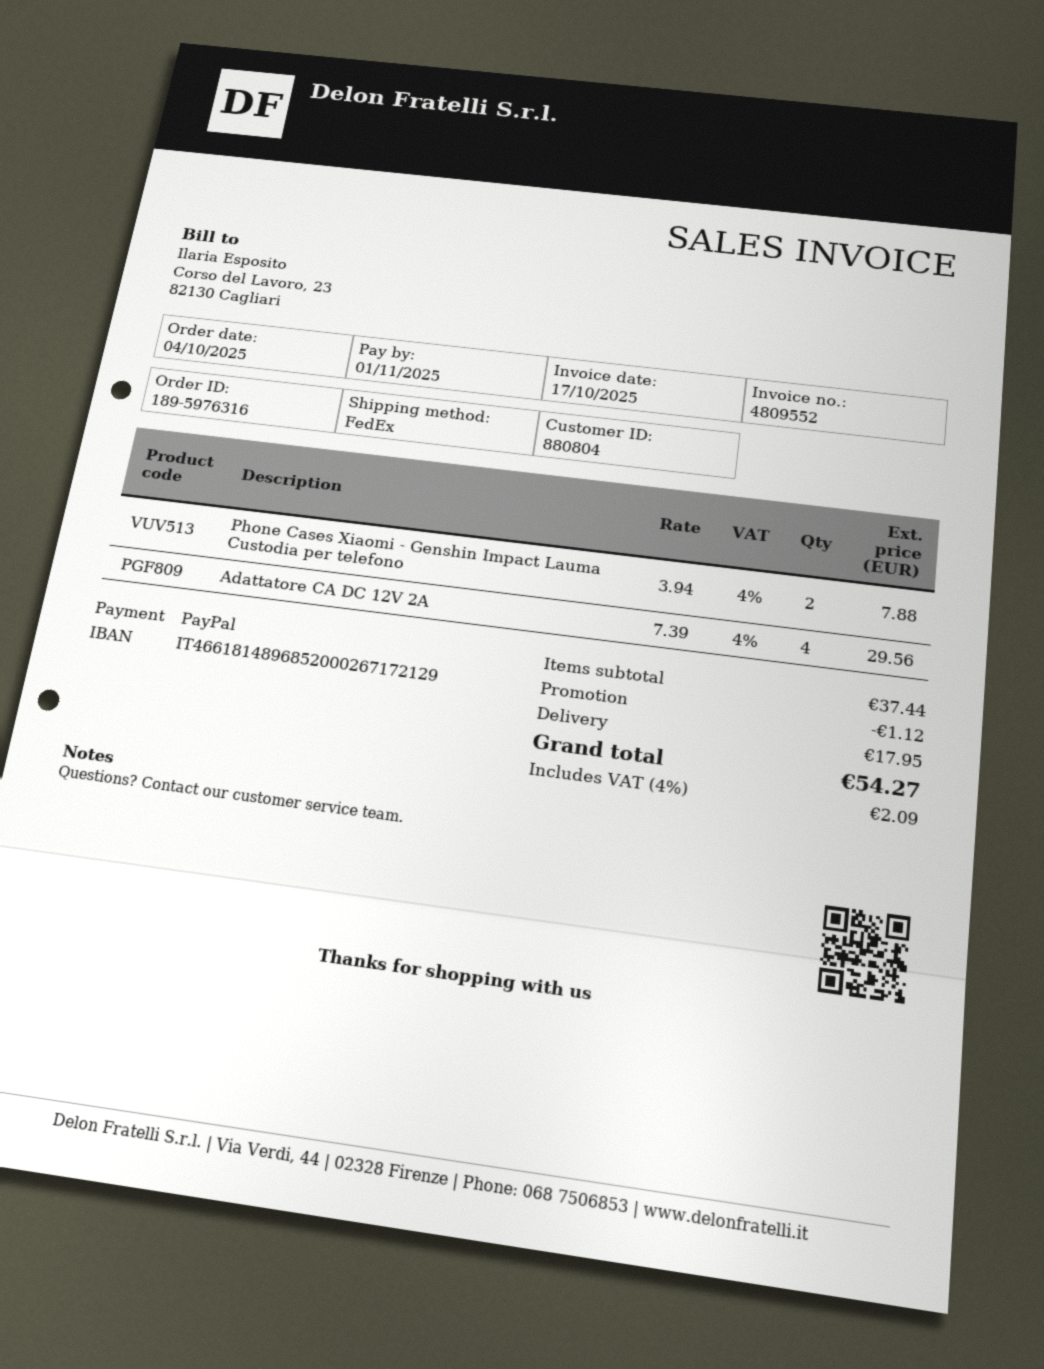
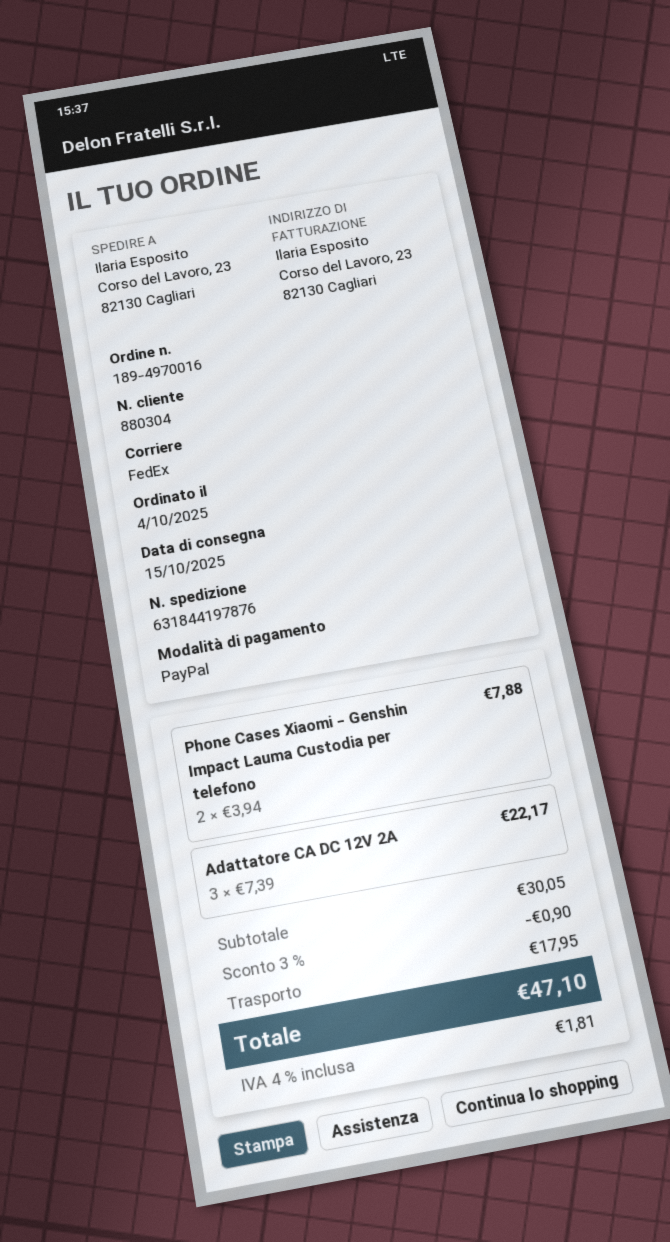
order number: 189-5976316 -> 189-4970016
customer number: 880804 -> 880304
Adattatore CA DC 12V 2A: 4 x 7.39 = 29.56 -> 3 x 7.39 = 22.17
subtotal: 37.44 -> 30.05
discount: 1.12 -> 0.90
tax: 4% = 2.09 -> 4% = 1.81
total: 54.27 -> 47.10

